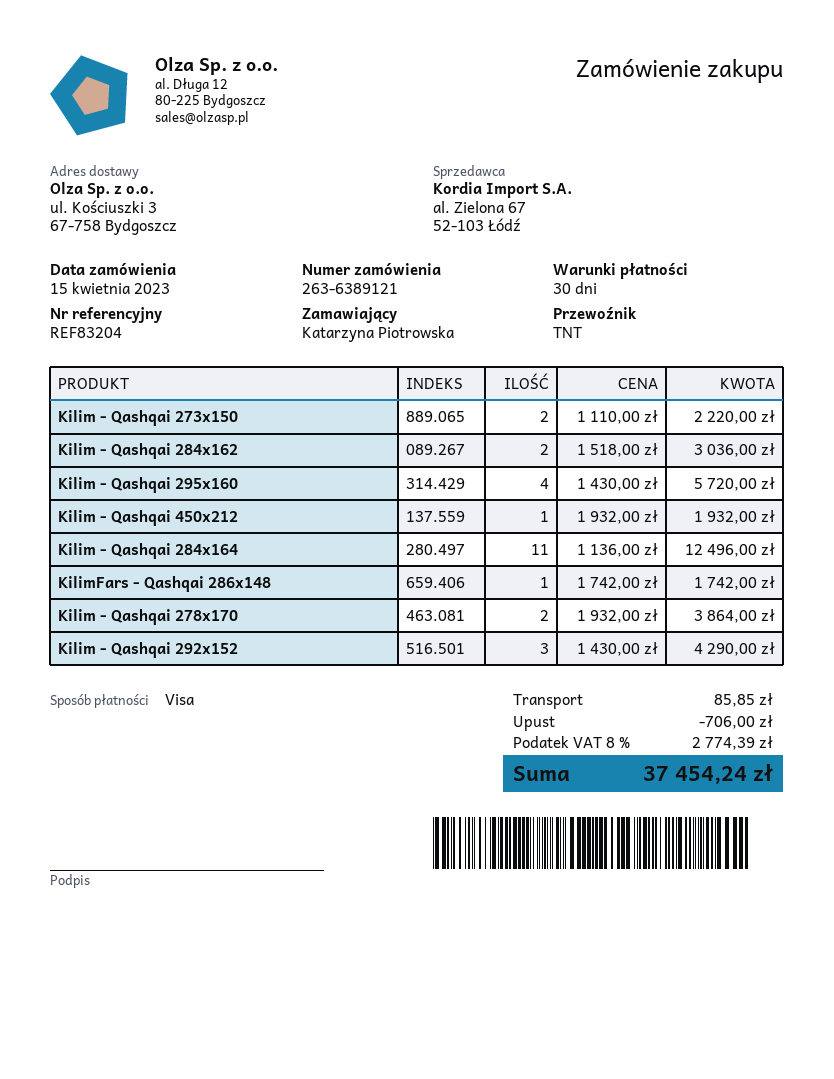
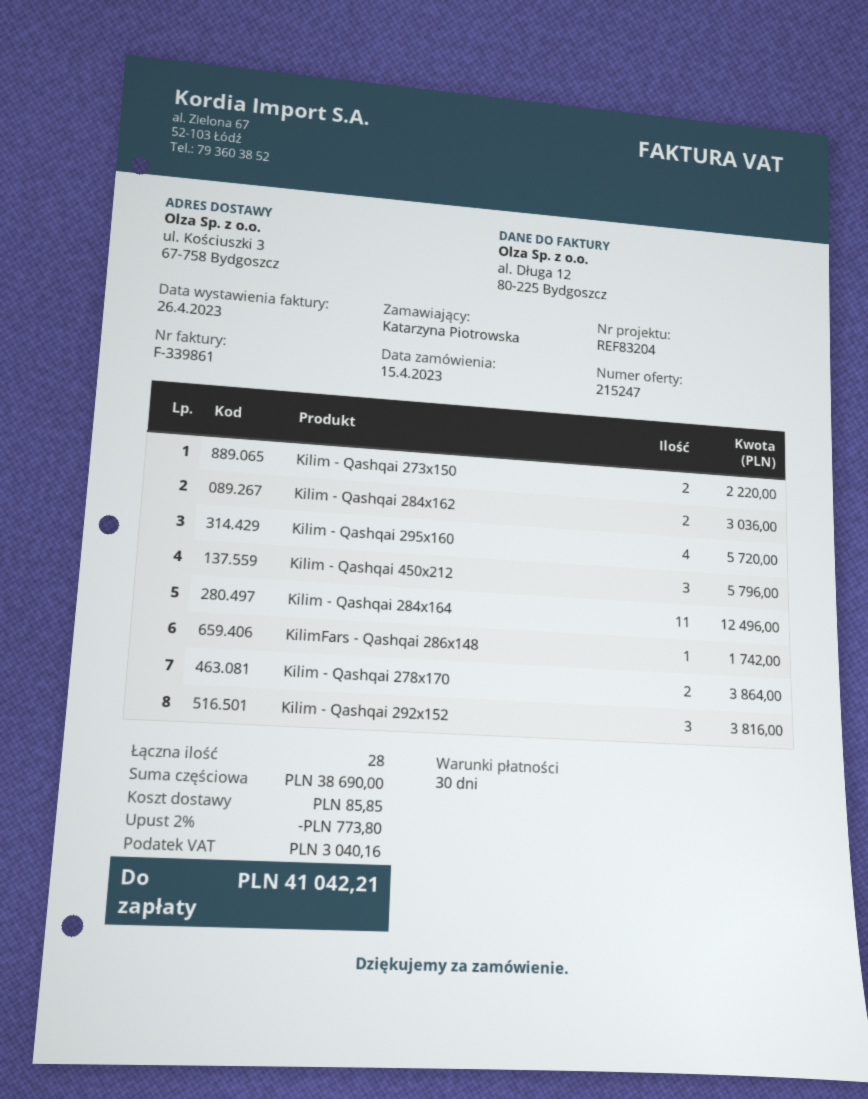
Kilim - Qashqai 450x212: 1 for 1932.00 -> 3 for 5796.00
Kilim - Qashqai 292x152: 3 for 4290.00 -> 3 for 3816.00
discount: 706.00 -> 773.80
tax: 2774.39 -> 3040.16
total: 37454.24 -> 41042.21

